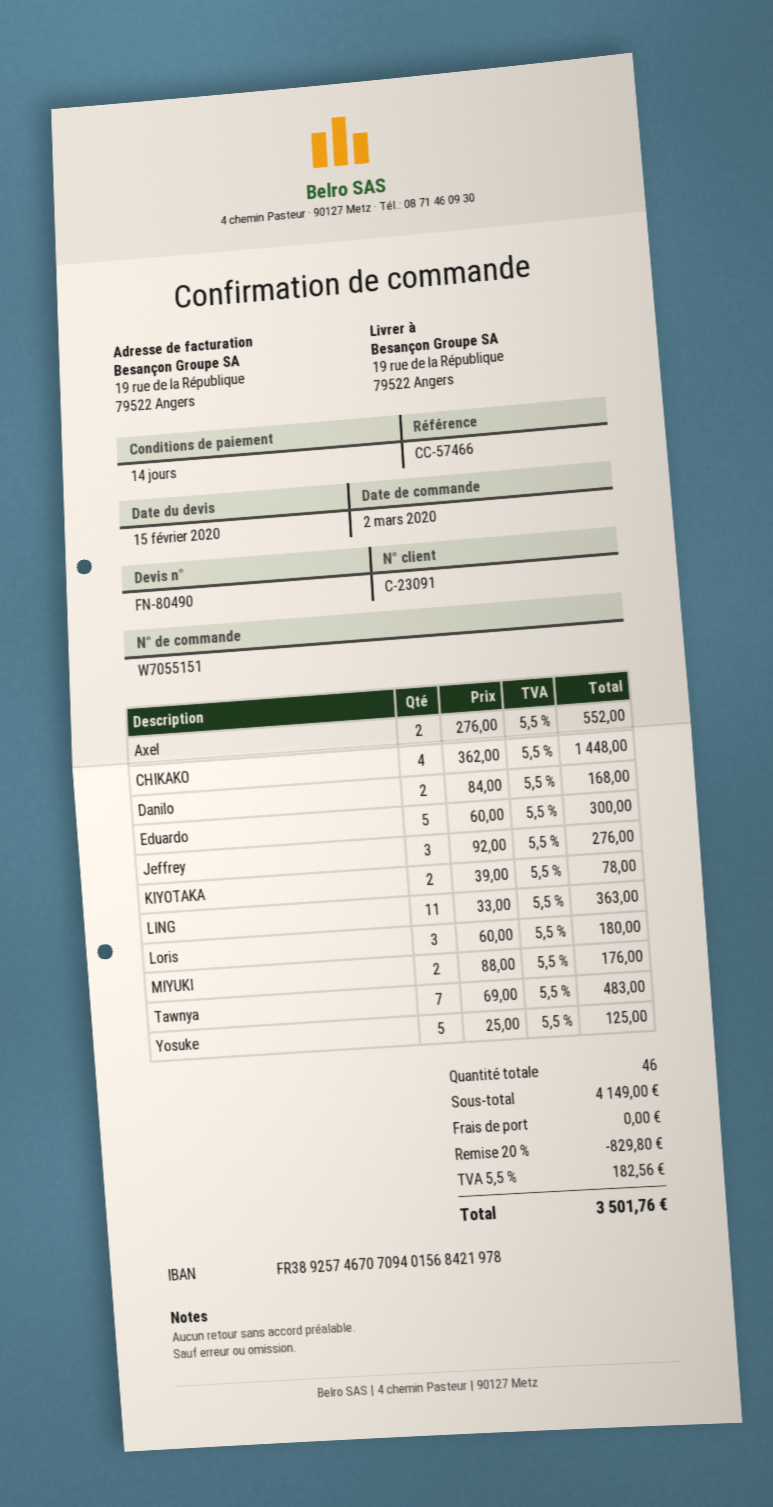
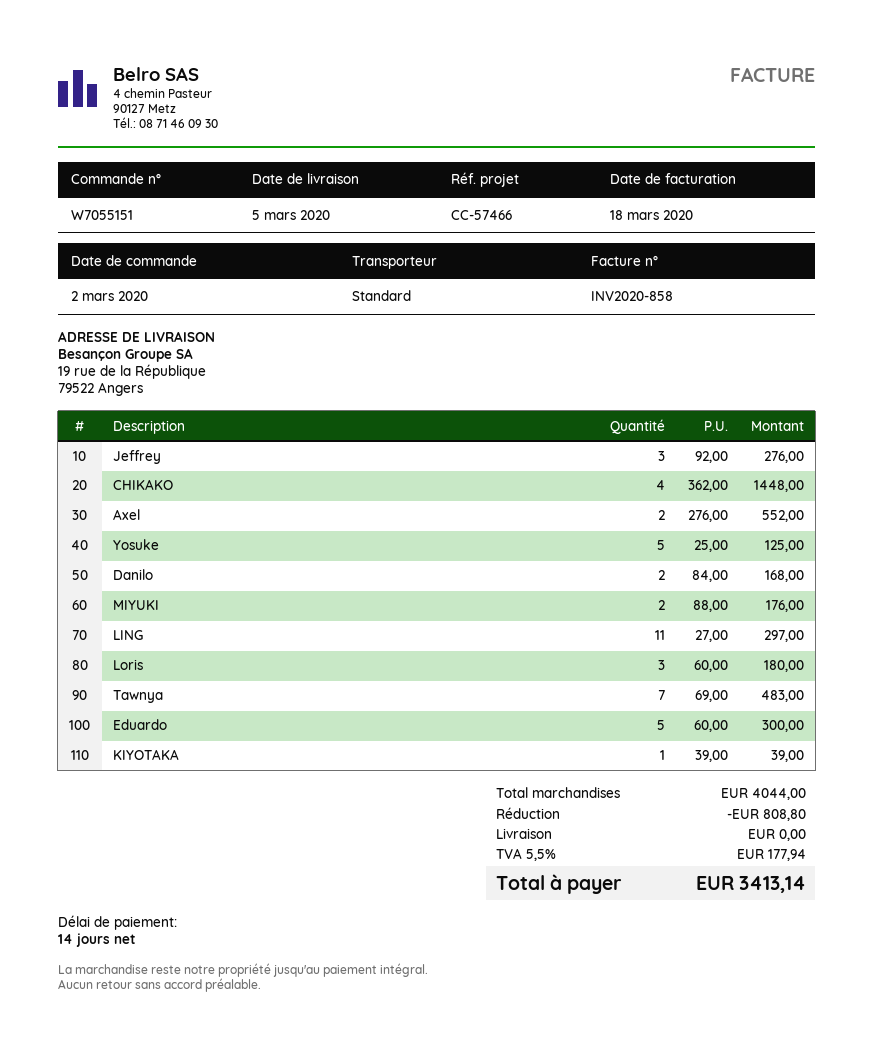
KIYOTAKA: 2 x 39.00 = 78.00 -> 1 x 39.00 = 39.00
LING: 11 x 33.00 = 363.00 -> 11 x 27.00 = 297.00
subtotal: 4149.00 -> 4044.00
discount: 829.80 -> 808.80
tax: 5.5% = 182.56 -> 5.5% = 177.94
total: 3501.76 -> 3413.14

